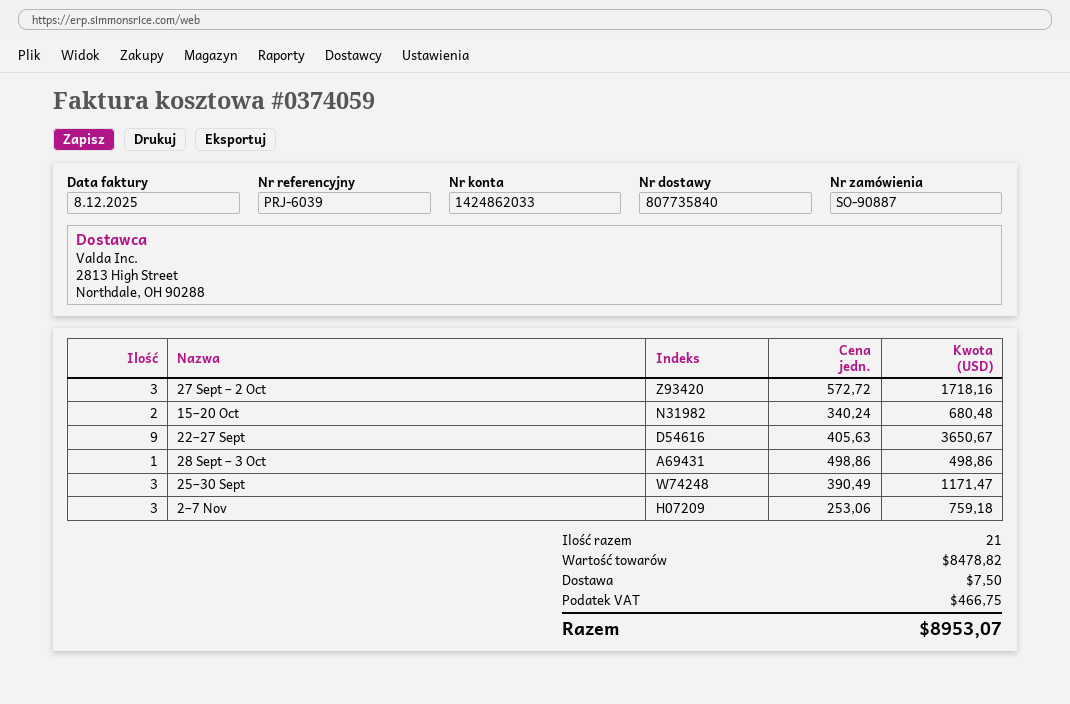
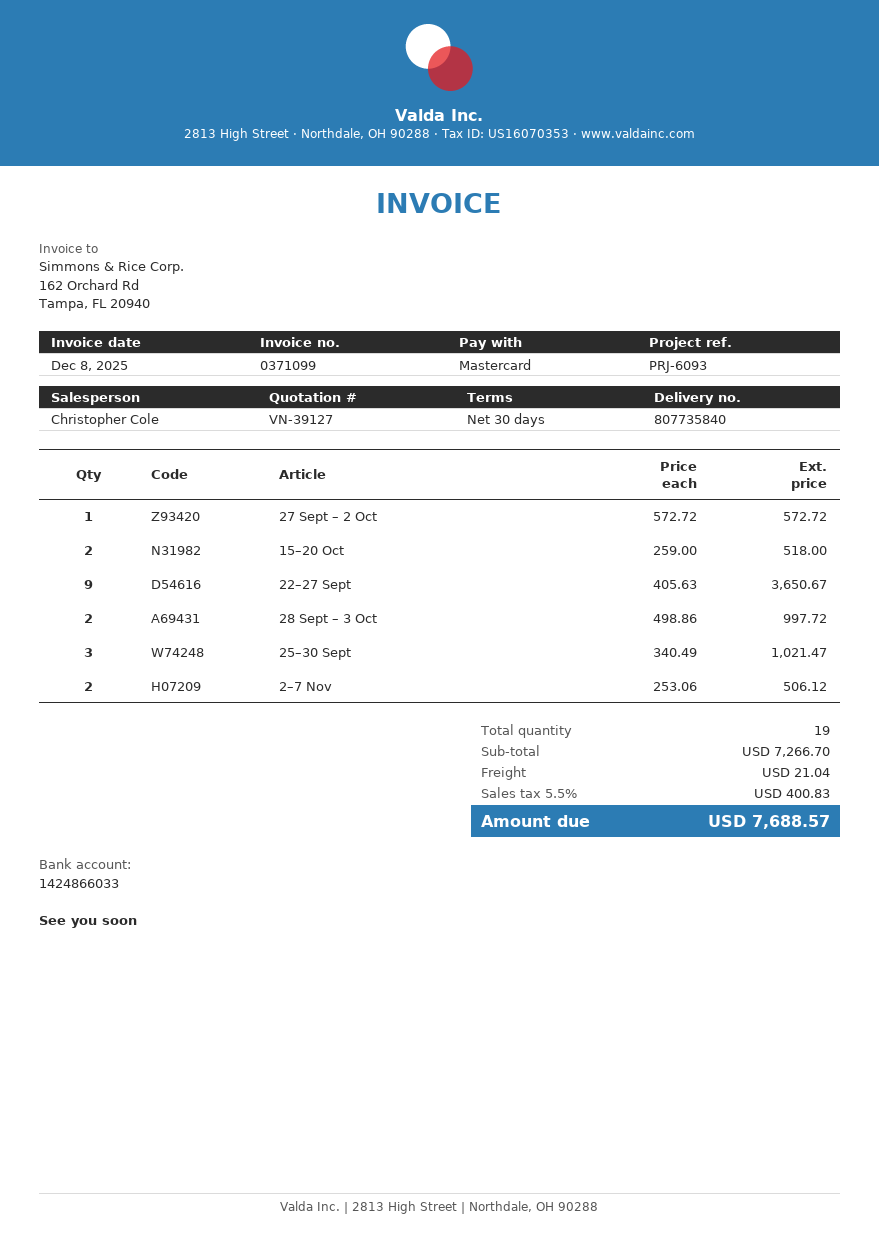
invoice number: 0374059 -> 0371099
reference: PRJ-6039 -> PRJ-6093
bank account: 1424862033 -> 1424866033
27 Sept – 2 Oct: 3 x 572.72 = 1718.16 -> 1 x 572.72 = 572.72
15–20 Oct: 2 x 340.24 = 680.48 -> 2 x 259.00 = 518.00
28 Sept – 3 Oct: 1 x 498.86 = 498.86 -> 2 x 498.86 = 997.72
25–30 Sept: 3 x 390.49 = 1171.47 -> 3 x 340.49 = 1021.47
2–7 Nov: 3 x 253.06 = 759.18 -> 2 x 253.06 = 506.12
total quantity: 21 -> 19
subtotal: 8478.82 -> 7266.70
shipping: 7.50 -> 21.04
tax: 466.75 -> 400.83
total: 8953.07 -> 7688.57

